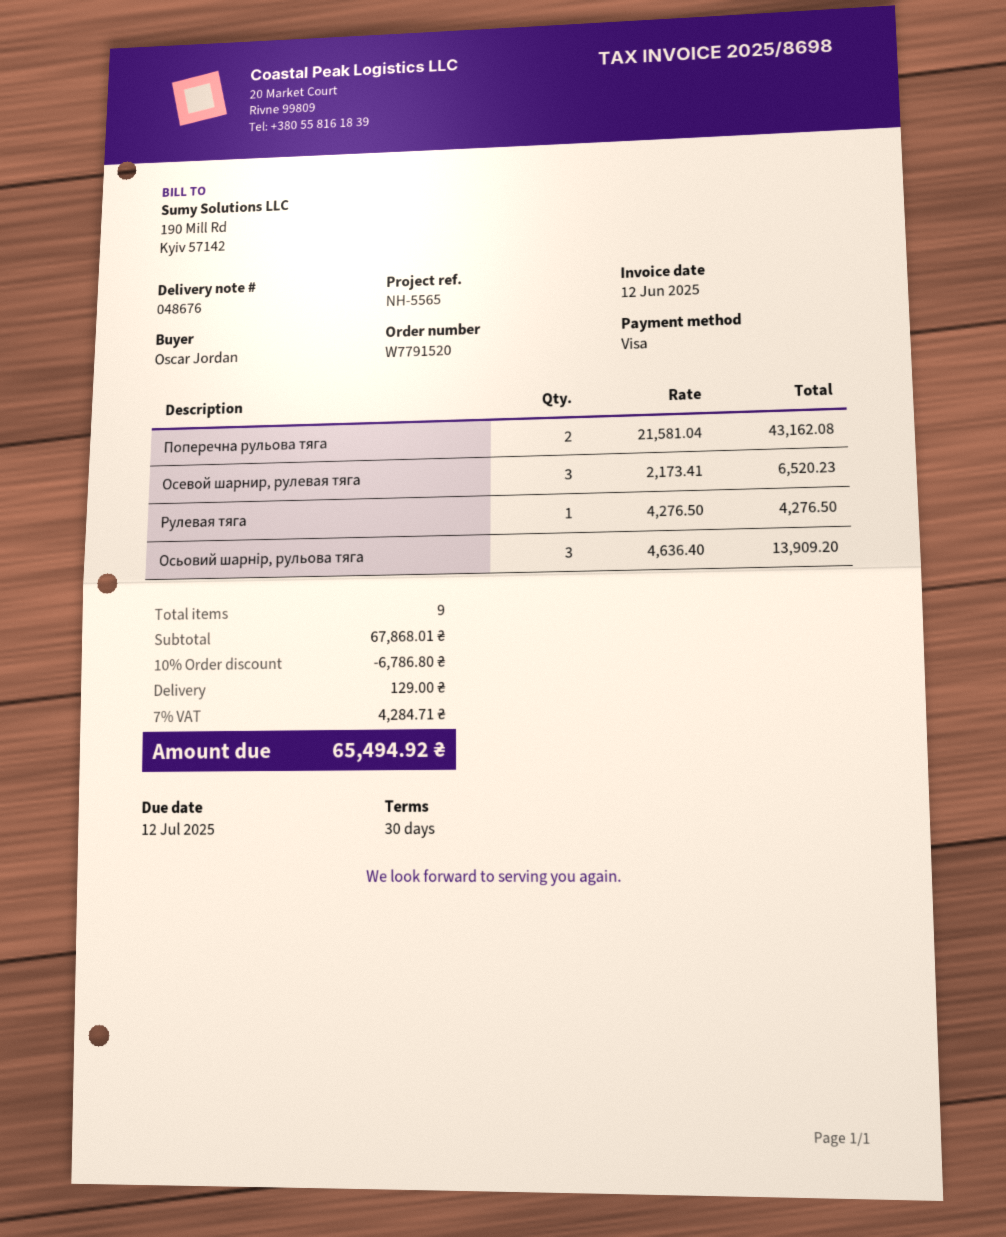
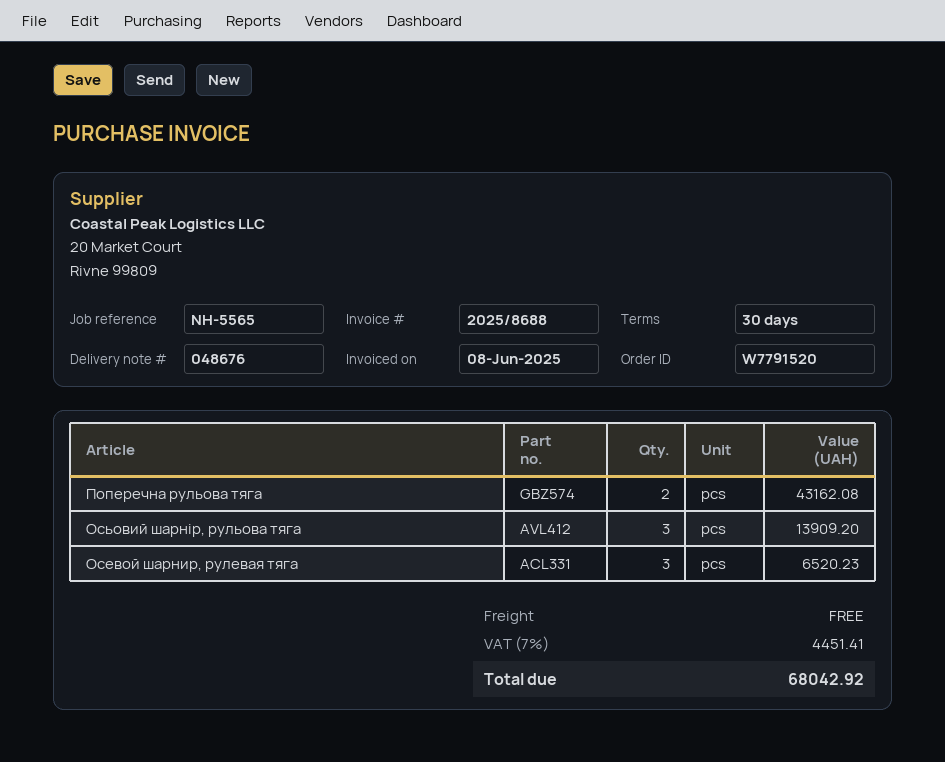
invoice number: 2025/8698 -> 2025/8688
invoice date: 2025-06-12 -> 2025-06-08
Рулевая тяга: 1 for 4276.50 -> none
discount: 10% = 6786.80 -> none
shipping: 129.00 -> 0.00
tax: 7% = 4284.71 -> 7% = 4451.41
total: 65494.92 -> 68042.92

